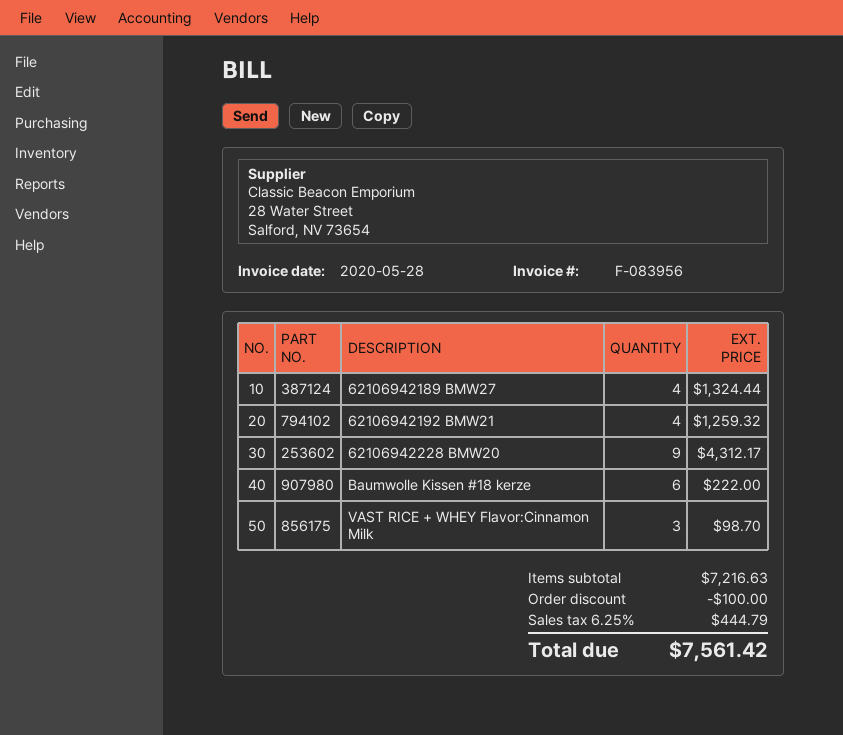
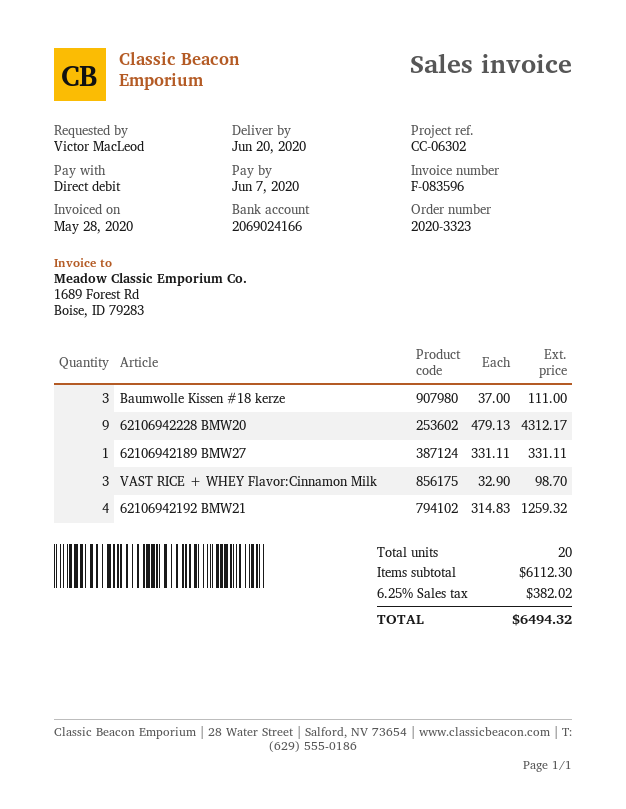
invoice number: F-083956 -> F-083596
62106942189 BMW27: 4 for 1324.44 -> 1 for 331.11
Baumwolle Kissen #18 kerze: 6 for 222.00 -> 3 for 111.00
subtotal: 7216.63 -> 6112.30
discount: 100.00 -> none
tax: 6.25% = 444.79 -> 6.25% = 382.02
total: 7561.42 -> 6494.32

